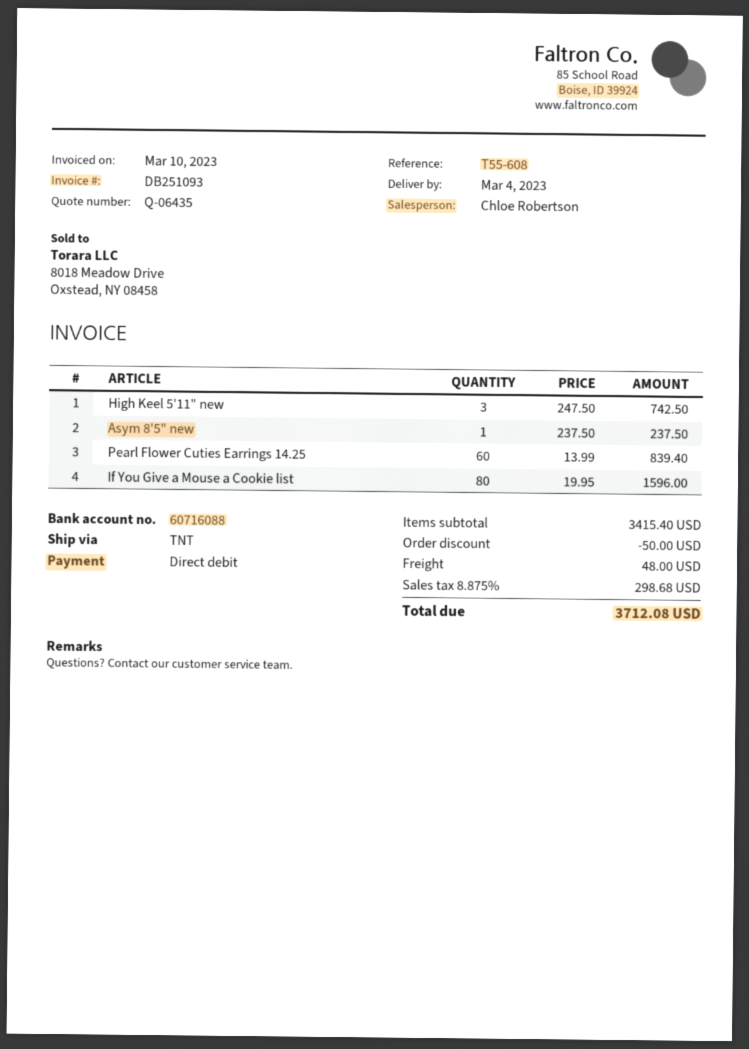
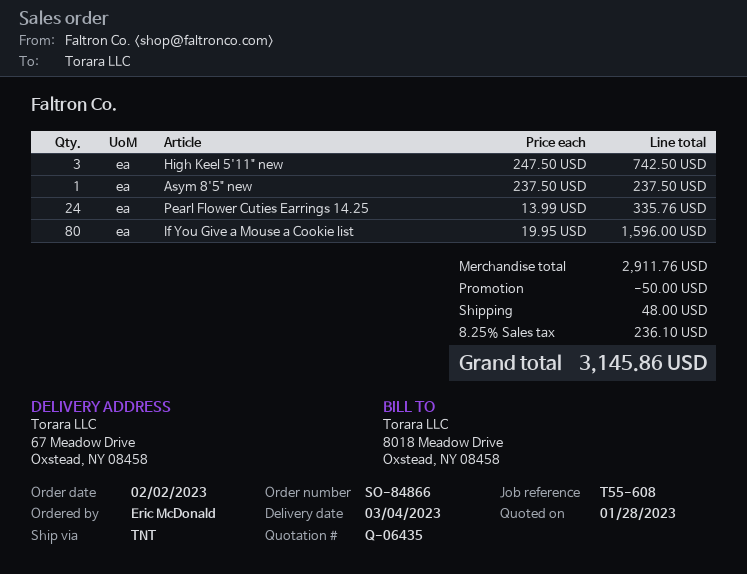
Pearl Flower Cuties Earrings 14.25: 60 x 13.99 = 839.40 -> 24 x 13.99 = 335.76
subtotal: 3415.40 -> 2911.76
tax: 8.875% = 298.68 -> 8.25% = 236.10
total: 3712.08 -> 3145.86

